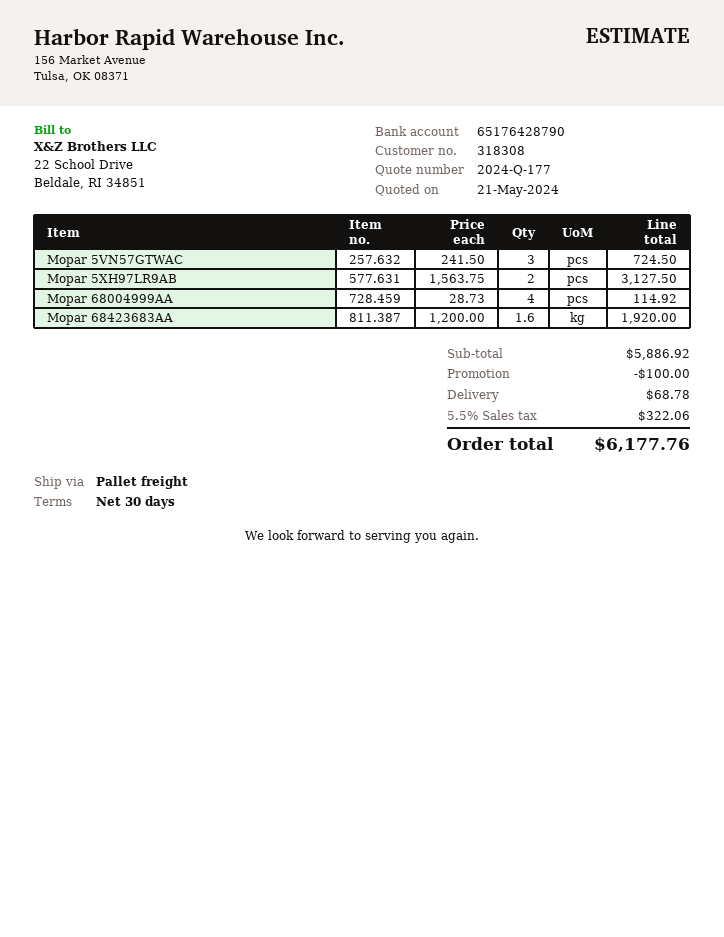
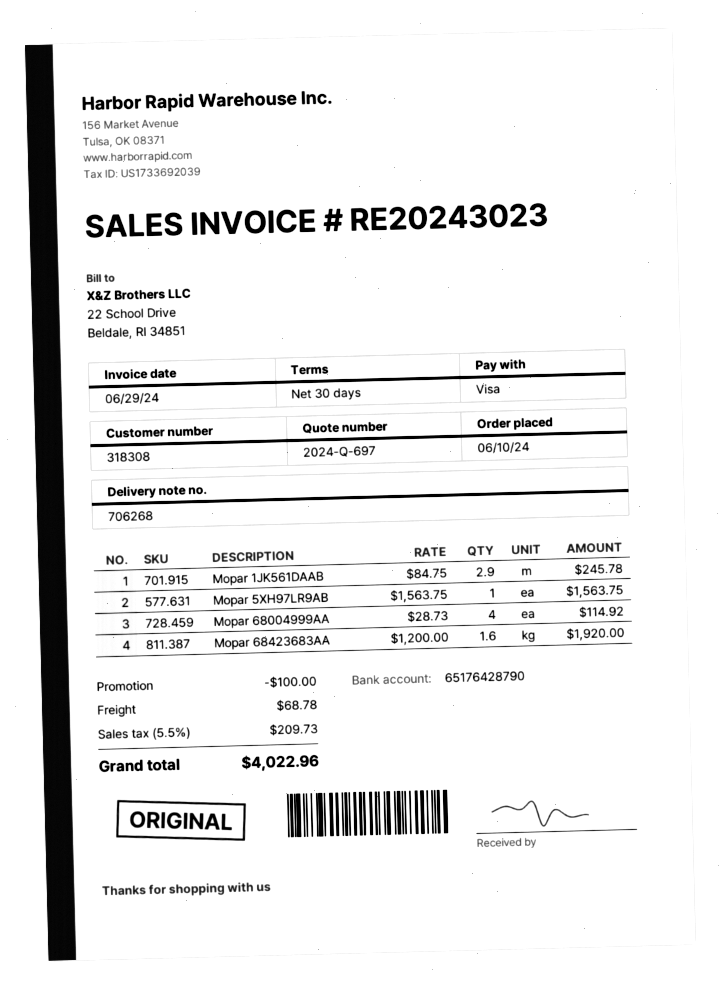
quote number: 2024-Q-177 -> 2024-Q-697
Mopar 5VN57GTWAC: 3 x 241.50 = 724.50 -> none
Mopar 5XH97LR9AB: 2 x 1563.75 = 3127.50 -> 1 x 1563.75 = 1563.75
Mopar 1JK561DAAB: none -> 2.9 x 84.75 = 245.78
tax: 5.5% = 322.06 -> 5.5% = 209.73
total: 6177.76 -> 4022.96

